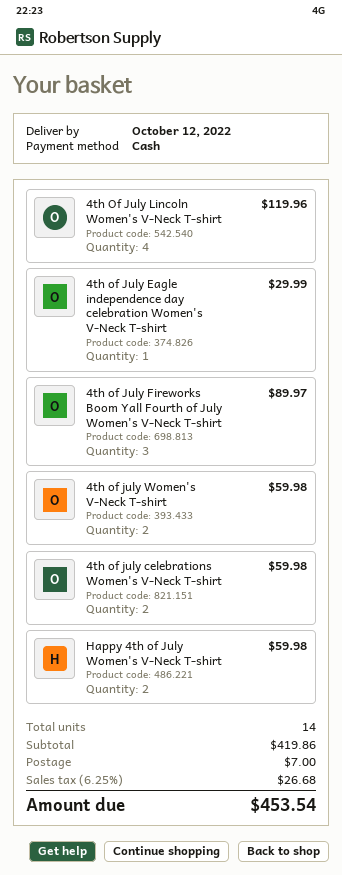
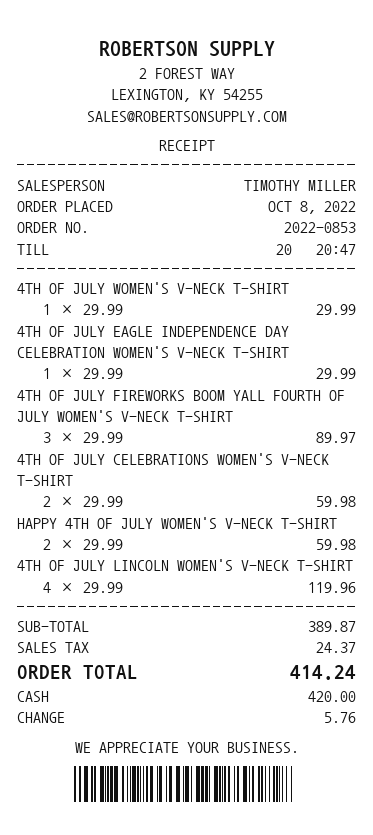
4th of july Women's V-Neck T-shirt: 2 for 59.98 -> 1 for 29.99
subtotal: 419.86 -> 389.87
shipping: 7.00 -> none
tax: 26.68 -> 24.37
total: 453.54 -> 414.24

